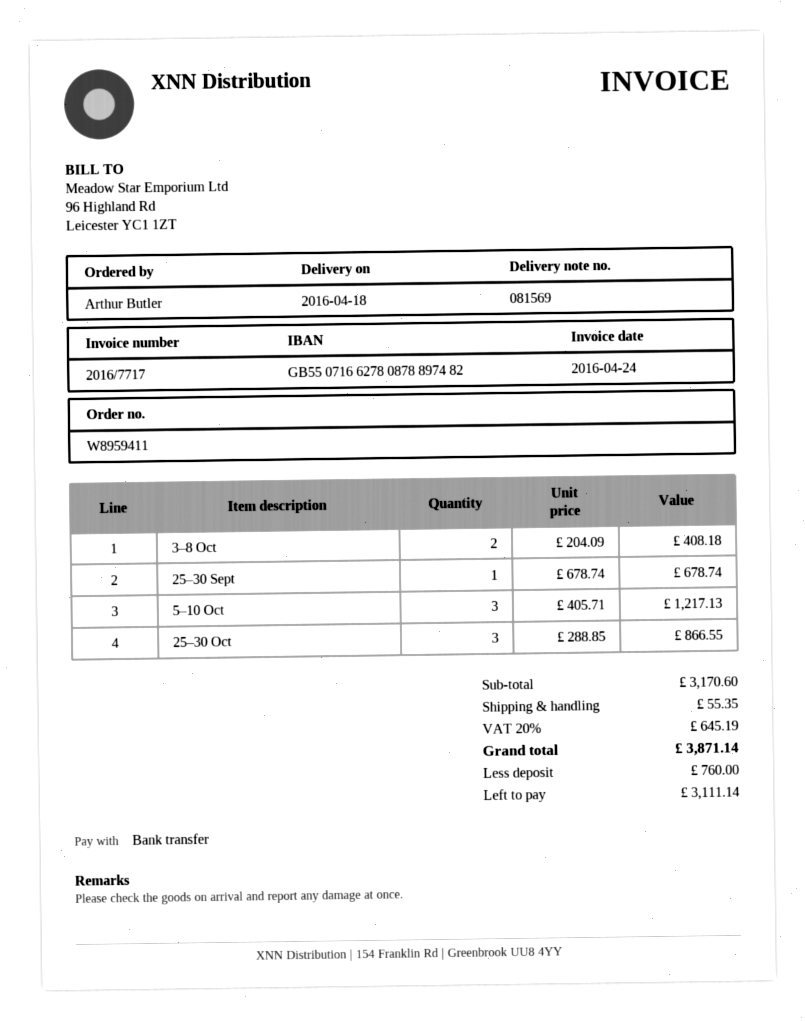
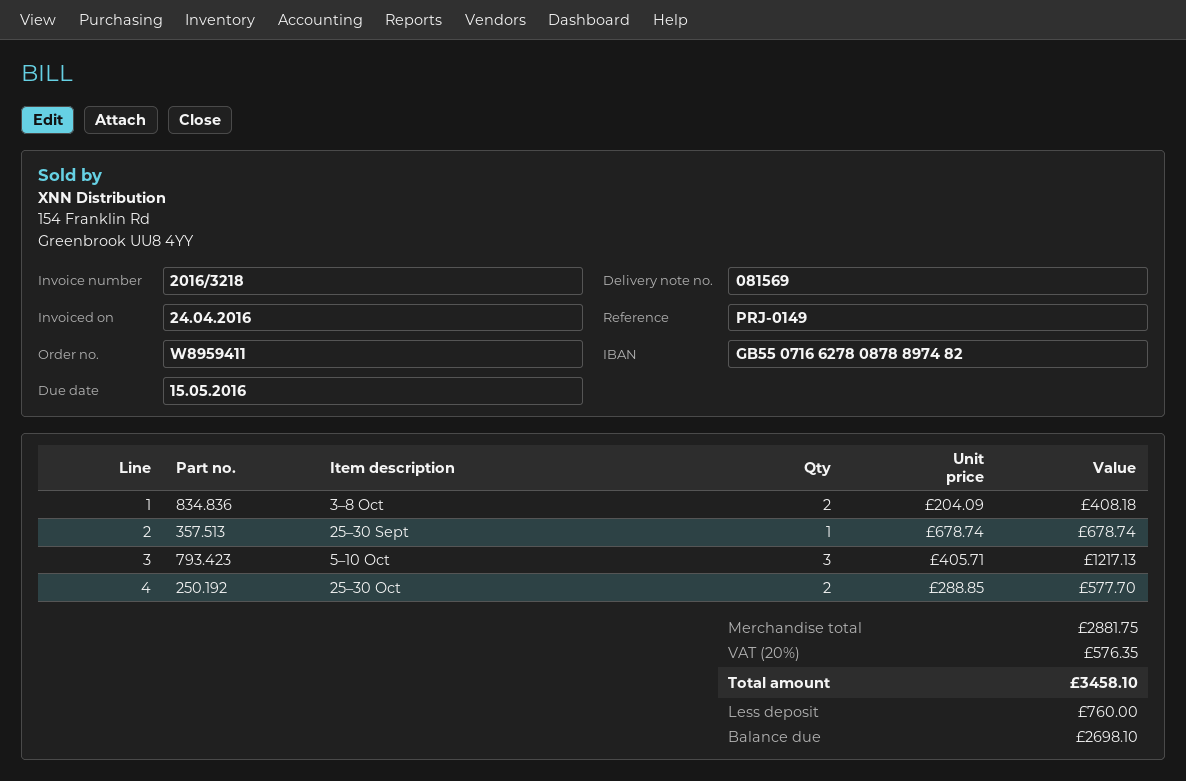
invoice number: 2016/7717 -> 2016/3218
25–30 Oct: 3 x 288.85 = 866.55 -> 2 x 288.85 = 577.70
subtotal: 3170.60 -> 2881.75
shipping: 55.35 -> none
tax: 20% = 645.19 -> 20% = 576.35
total: 3871.14 -> 3458.10
balance: 3111.14 -> 2698.10

